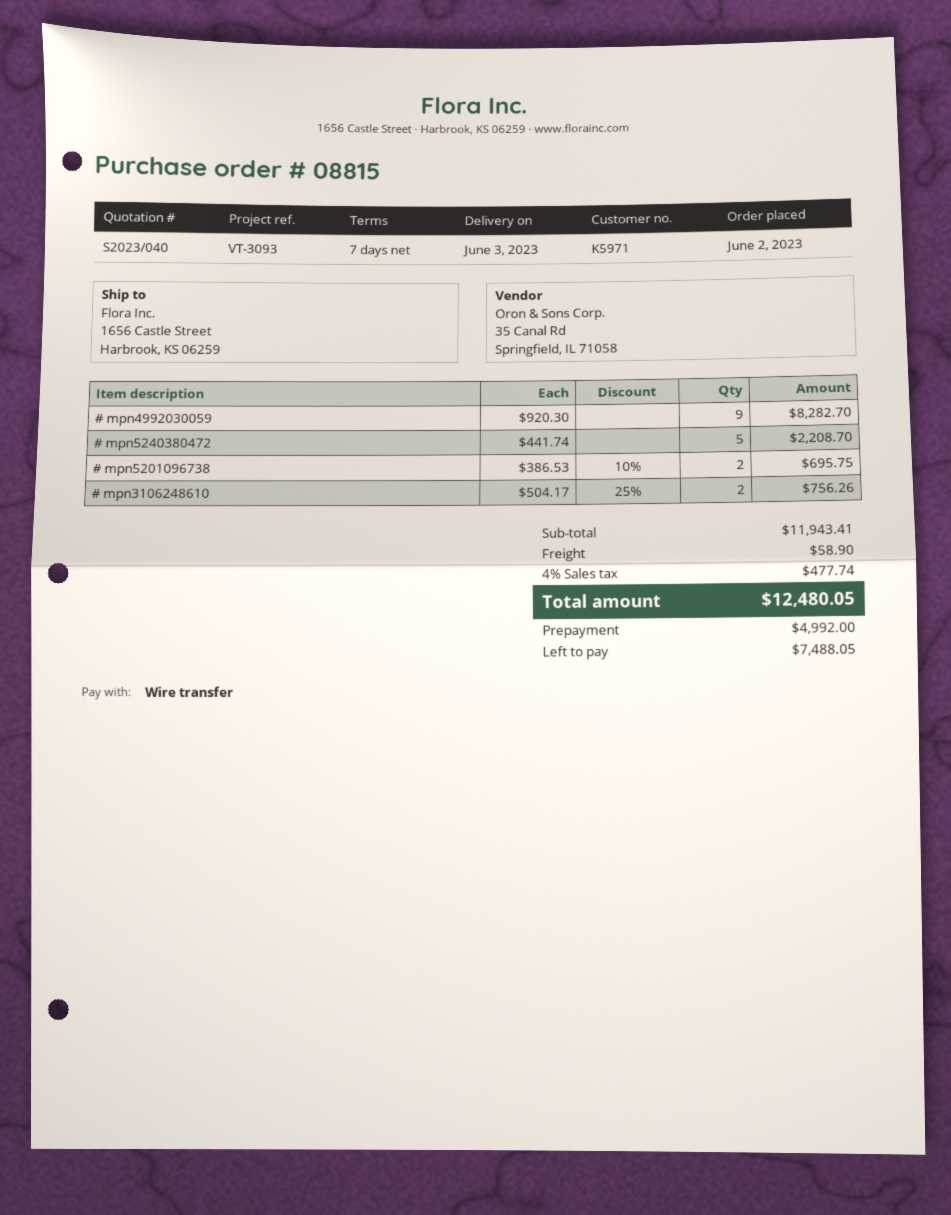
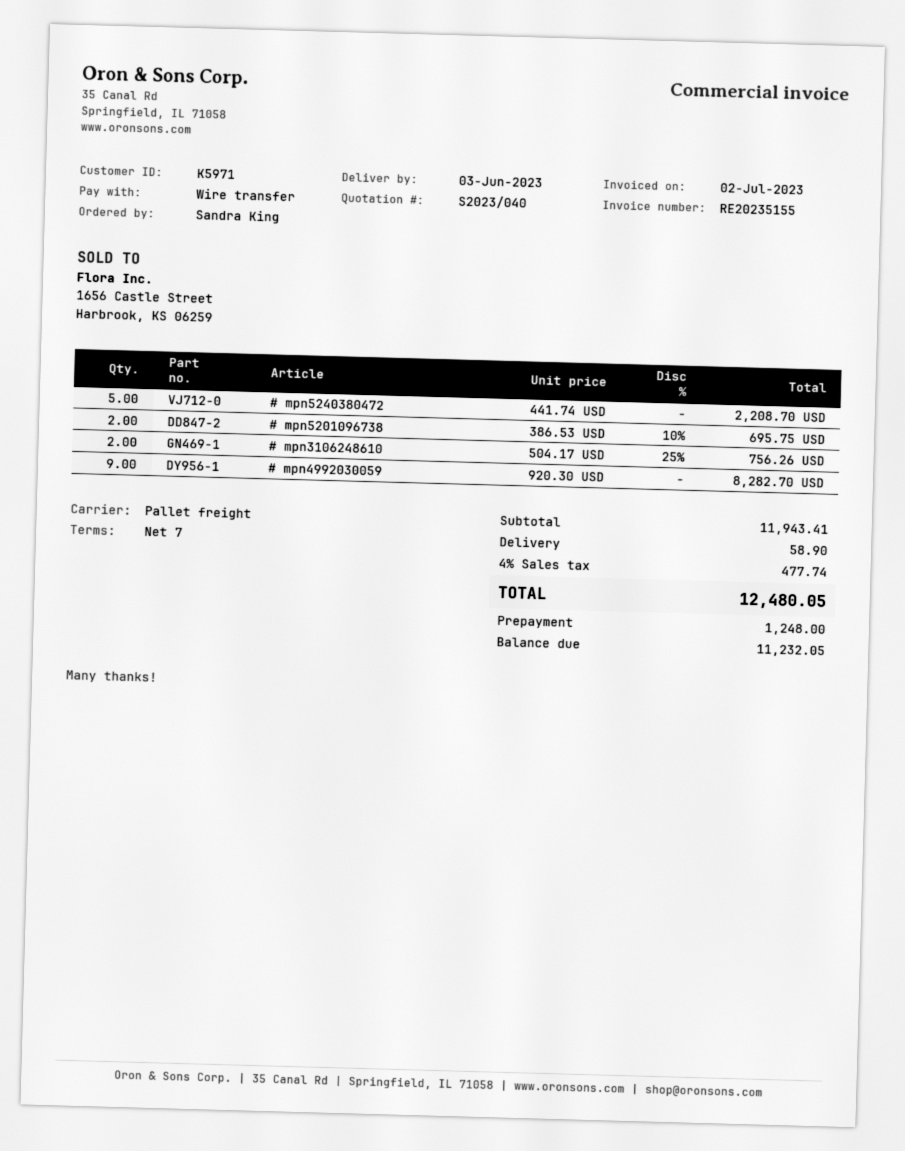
deposit: 4992.00 -> 1248.00
balance: 7488.05 -> 11232.05

